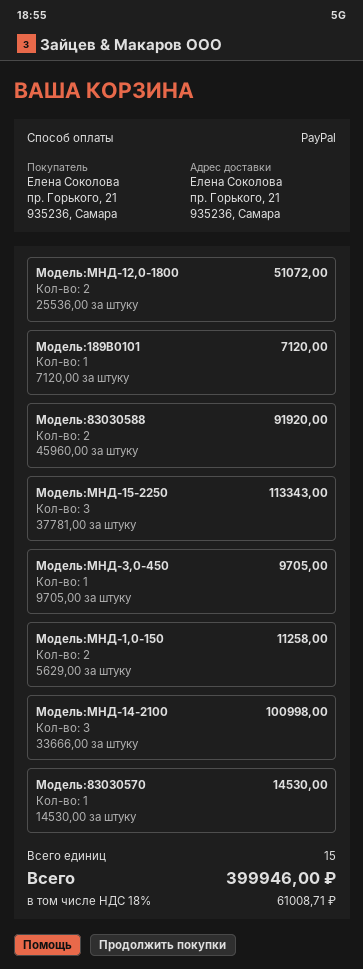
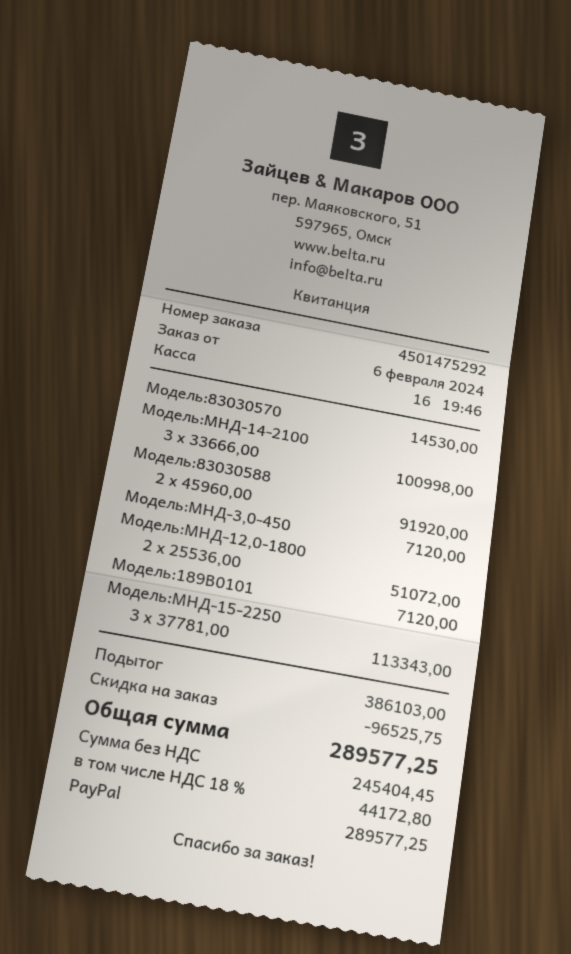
Модель:МНД-3,0-450: 1 x 9705.00 = 9705.00 -> 1 x 7120.00 = 7120.00
Модель:МНД-1,0-150: 2 x 5629.00 = 11258.00 -> none
discount: none -> 96525.75
tax: 18% = 61008.71 -> 18% = 44172.80
total: 399946.00 -> 289577.25

